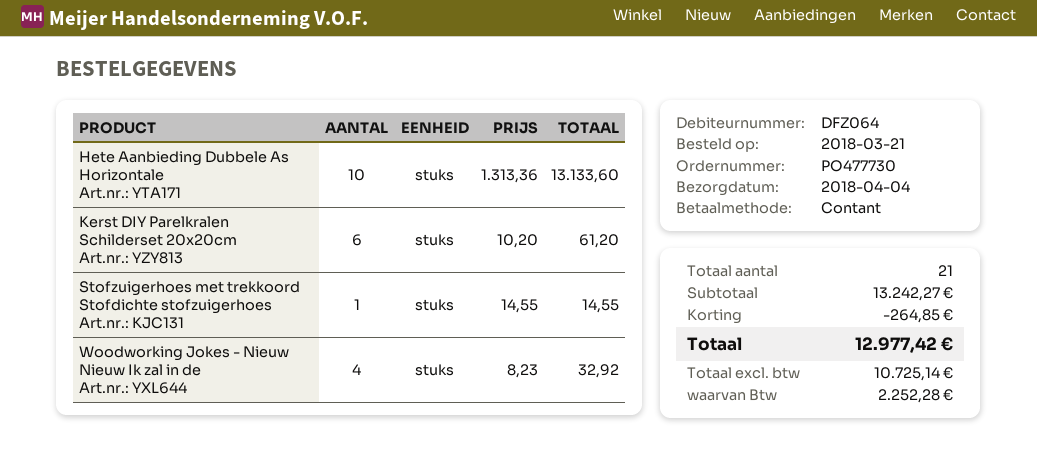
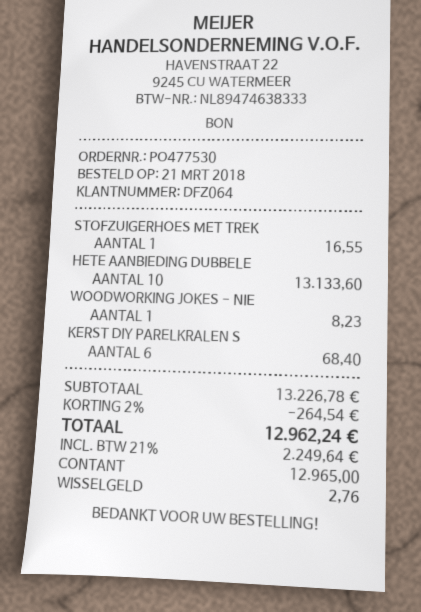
order number: PO477730 -> PO477530
Kerst DIY Parelkralen Schilderset 20x20cm: 6 for 61.20 -> 6 for 68.40
Stofzuigerhoes met trekkoord Stofdichte stofzuigerhoes: 1 for 14.55 -> 1 for 16.55
Woodworking Jokes - Nieuw Nieuw Ik zal in de: 4 for 32.92 -> 1 for 8.23
subtotal: 13242.27 -> 13226.78
discount: 264.85 -> 264.54
tax: 2252.28 -> 2249.64
total: 12977.42 -> 12962.24

